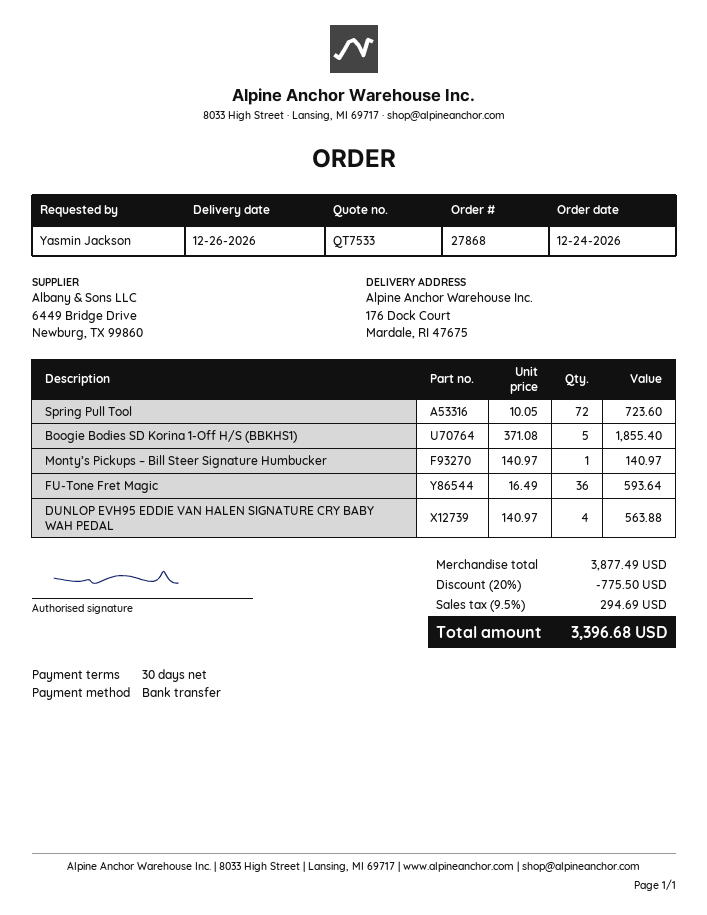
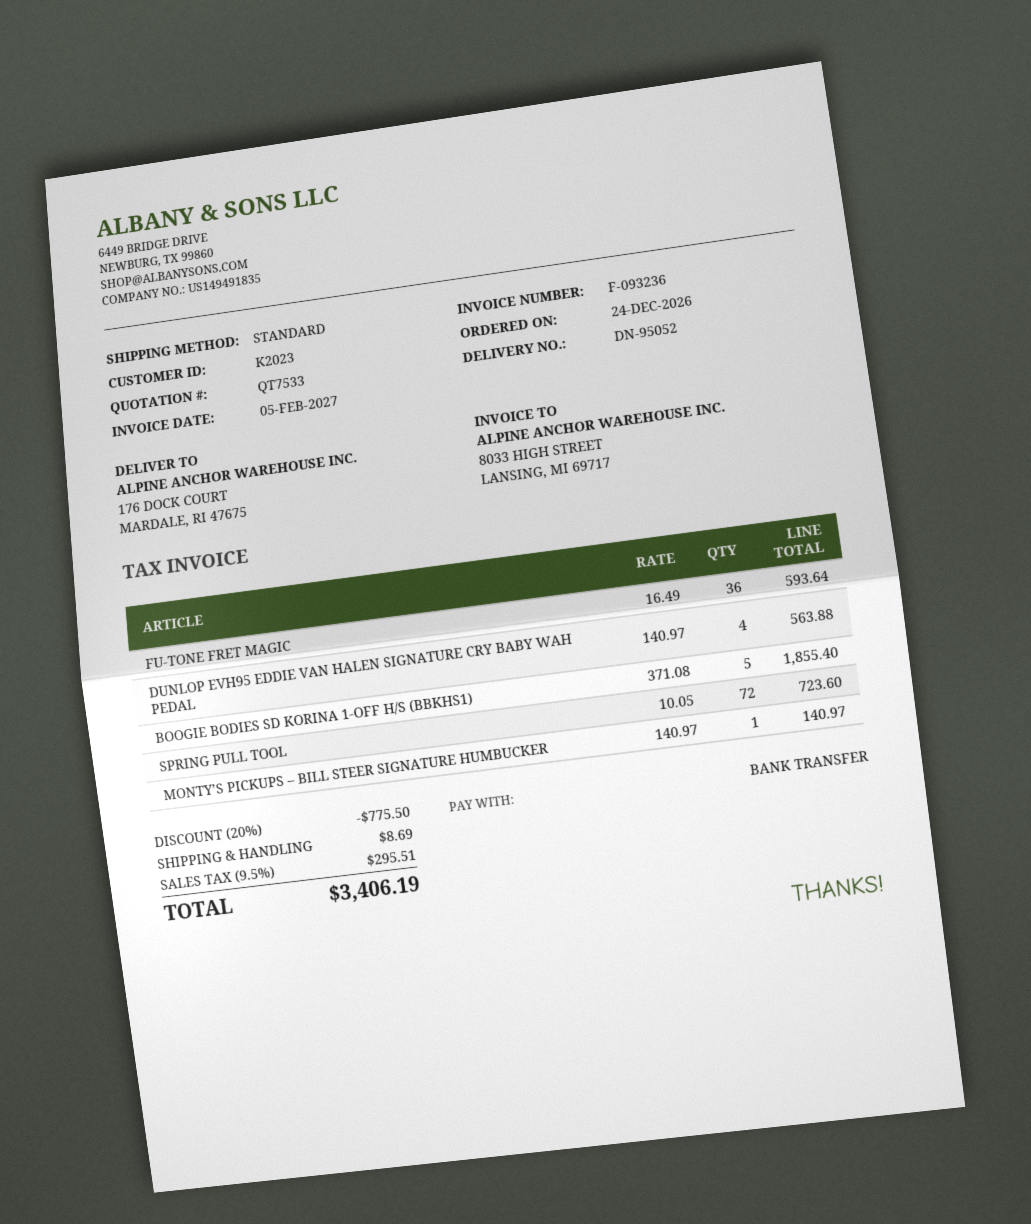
shipping: none -> 8.69
tax: 9.5% = 294.69 -> 9.5% = 295.51
total: 3396.68 -> 3406.19

